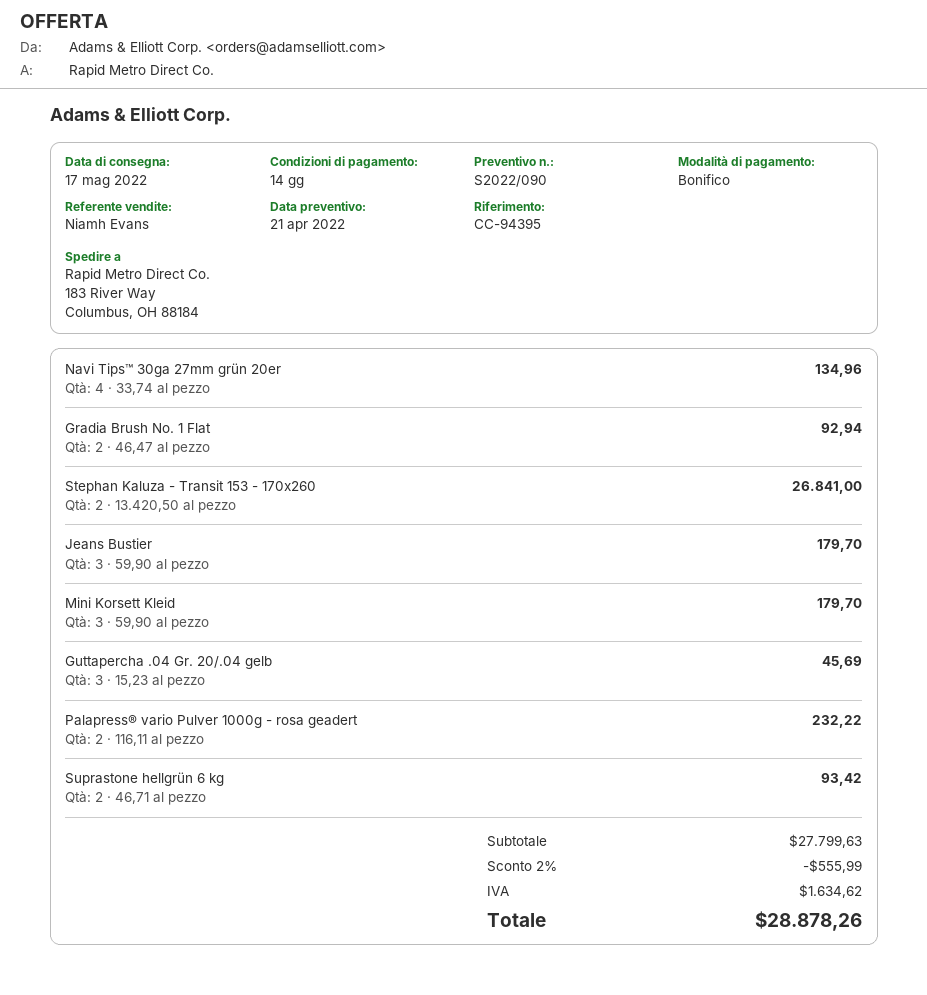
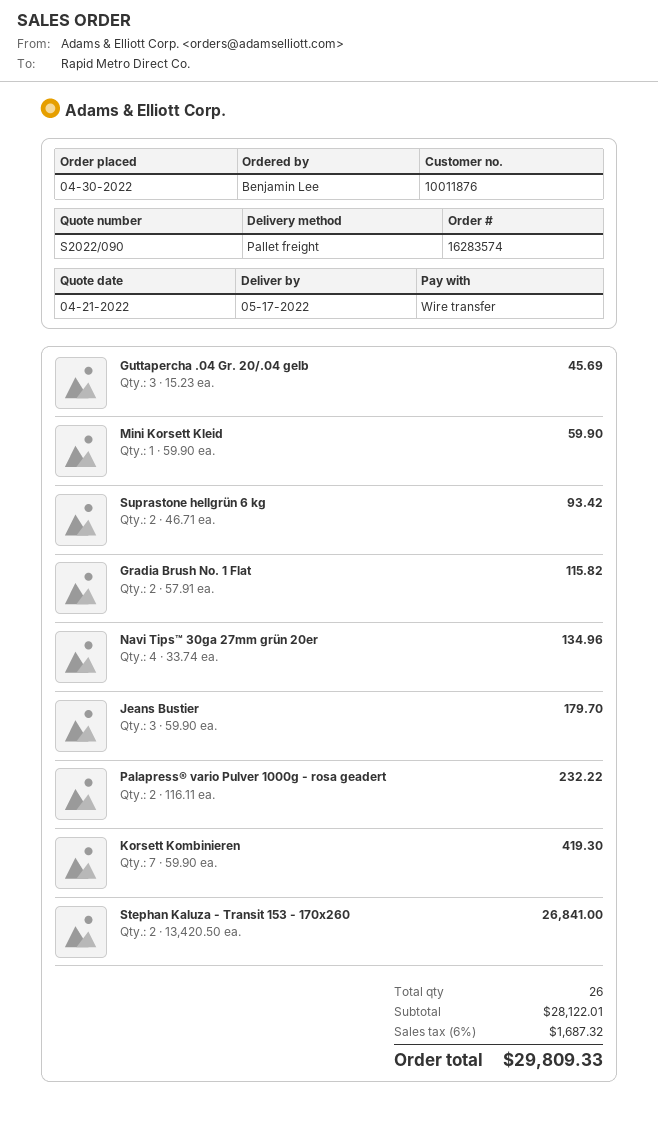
Gradia Brush No. 1 Flat: 2 x 46.47 = 92.94 -> 2 x 57.91 = 115.82
Mini Korsett Kleid: 3 x 59.90 = 179.70 -> 1 x 59.90 = 59.90
Korsett Kombinieren: none -> 7 x 59.90 = 419.30
subtotal: 27799.63 -> 28122.01
discount: 2% = 555.99 -> none
tax: 1634.62 -> 1687.32
total: 28878.26 -> 29809.33

